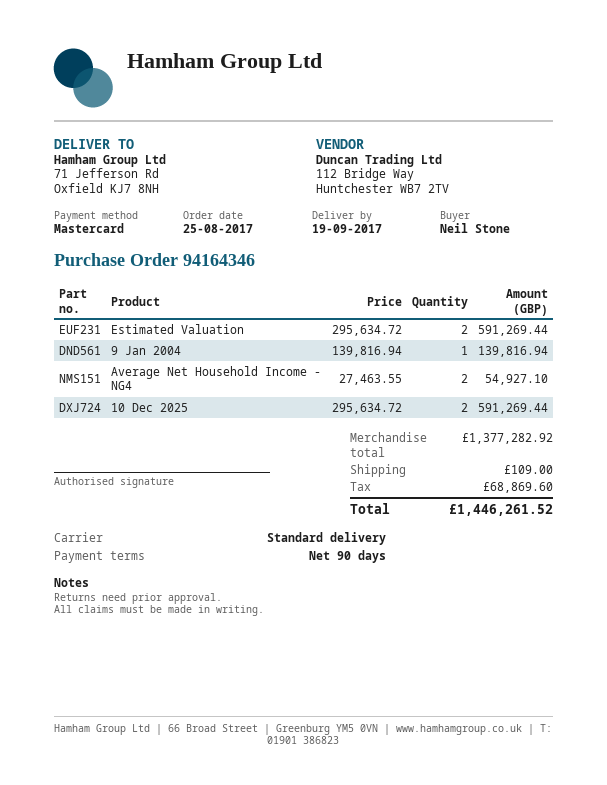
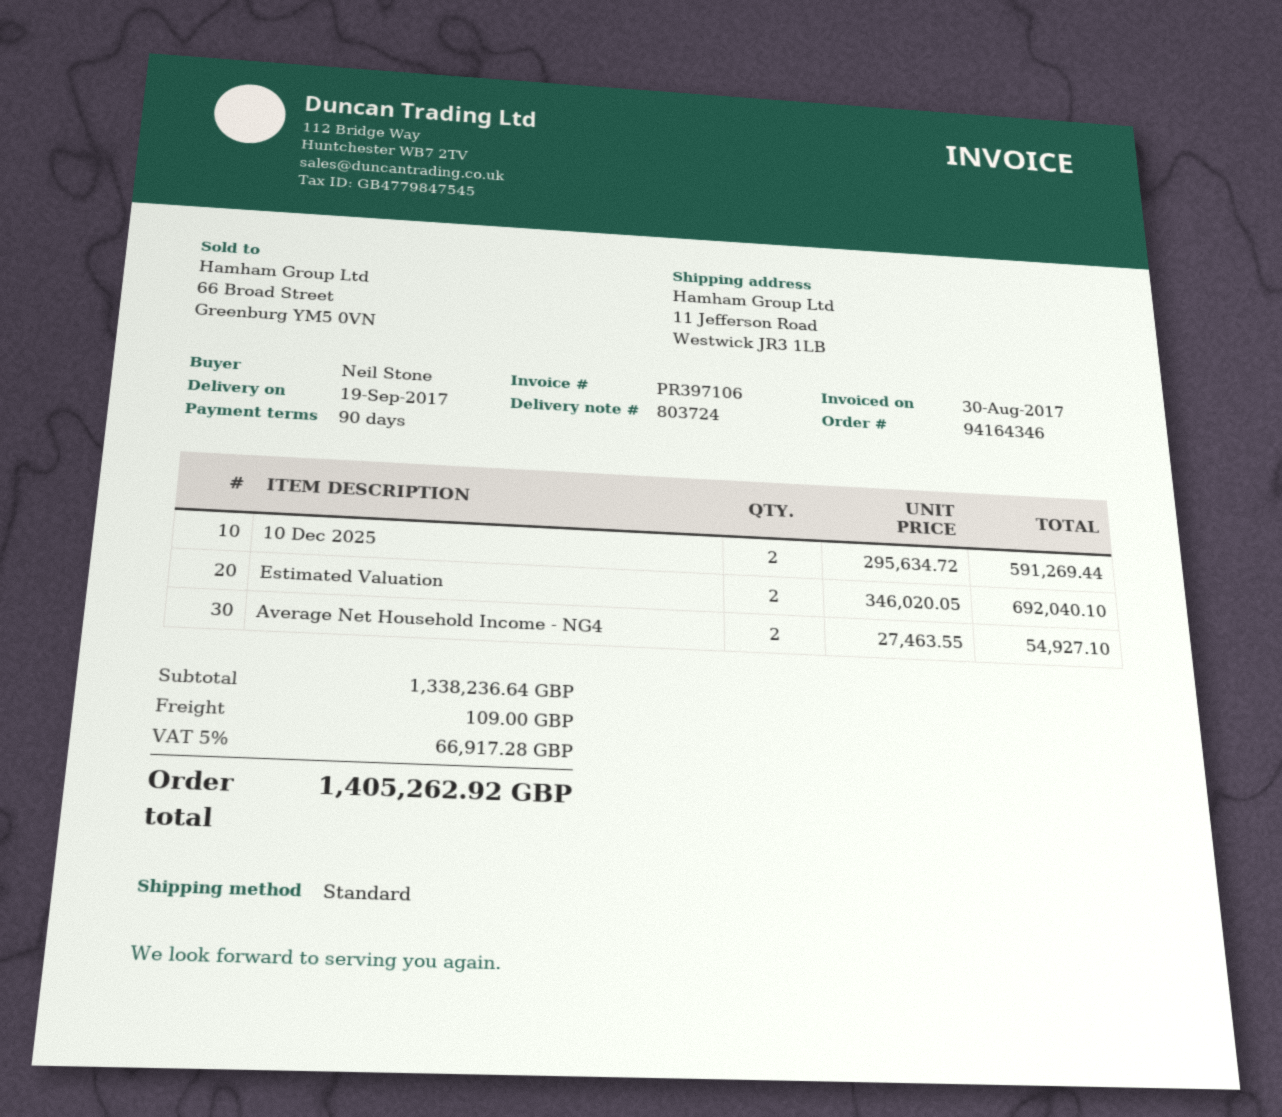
ship to: 71 Jefferson Rd, Oxfield KJ7 8NH -> 11 Jefferson Road, Westwick JR3 1LB
Estimated Valuation: 2 x 295634.72 = 591269.44 -> 2 x 346020.05 = 692040.10
9 Jan 2004: 1 x 139816.94 = 139816.94 -> none
subtotal: 1377282.92 -> 1338236.64
tax: 68869.60 -> 66917.28
total: 1446261.52 -> 1405262.92

